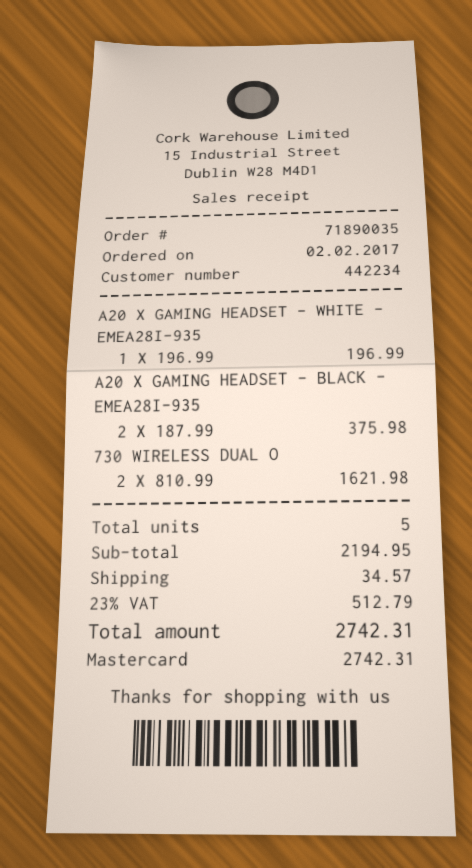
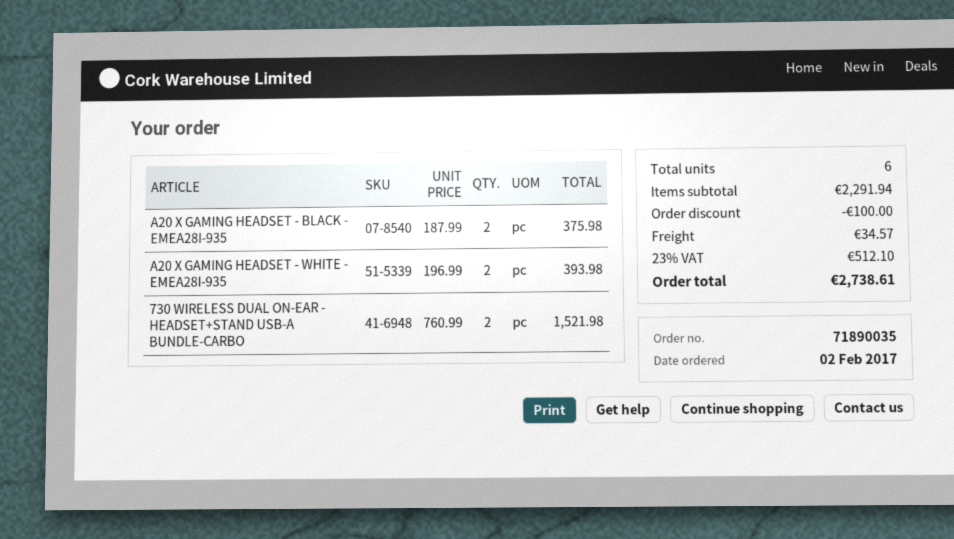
A20 X GAMING HEADSET - WHITE - EMEA28I-935: 1 x 196.99 = 196.99 -> 2 x 196.99 = 393.98
730 WIRELESS DUAL O: 2 x 810.99 = 1621.98 -> 2 x 760.99 = 1521.98
total quantity: 5 -> 6
subtotal: 2194.95 -> 2291.94
discount: none -> 100.00
tax: 23% = 512.79 -> 23% = 512.10
total: 2742.31 -> 2738.61

